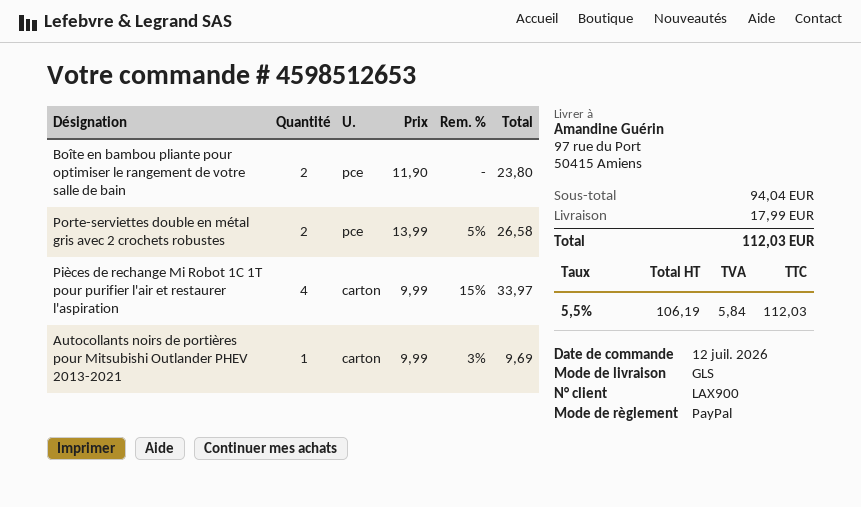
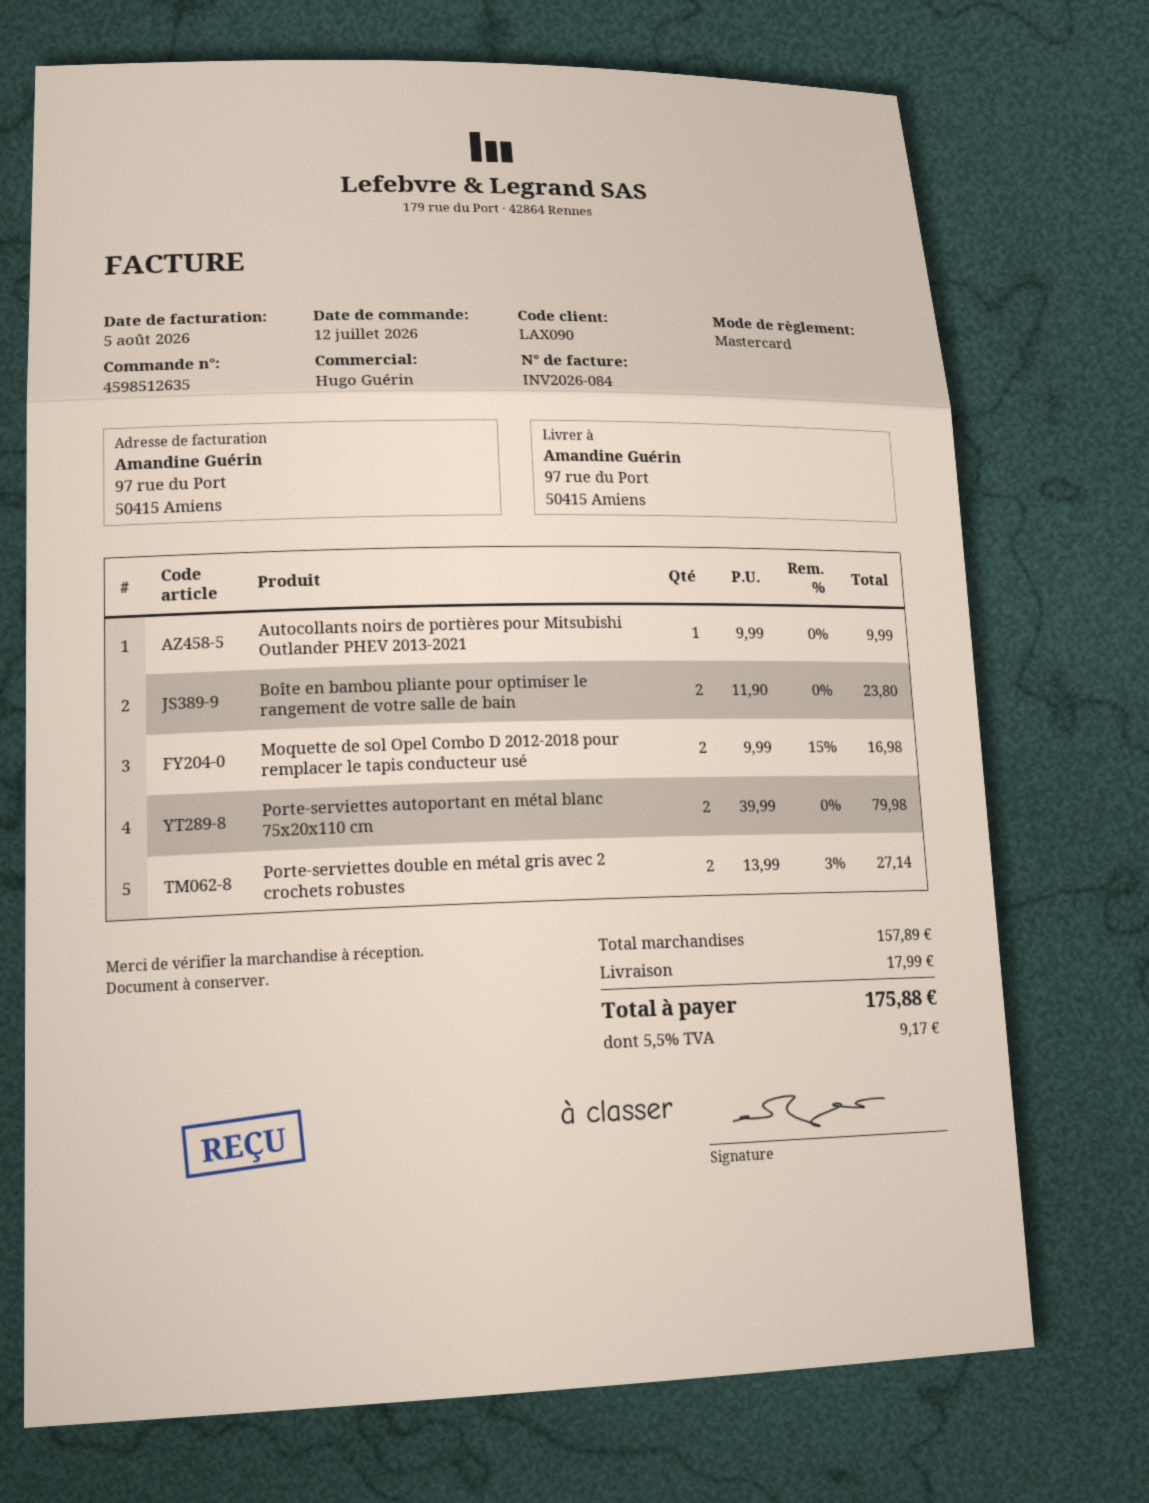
order number: 4598512653 -> 4598512635
customer number: LAX900 -> LAX090
payment method: PayPal -> Mastercard
Porte-serviettes double en métal gris avec 2 crochets robustes: 2 x 13.99 - 5% = 26.58 -> 2 x 13.99 - 3% = 27.14
Pièces de rechange Mi Robot 1C 1T pour purifier l'air et restaurer l'aspiration: 4 x 9.99 - 15% = 33.97 -> none
Autocollants noirs de portières pour Mitsubishi Outlander PHEV 2013-2021: 1 x 9.99 - 3% = 9.69 -> 1 x 9.99 = 9.99
Moquette de sol Opel Combo D 2012-2018 pour remplacer le tapis conducteur usé: none -> 2 x 9.99 - 15% = 16.98
Porte-serviettes autoportant en métal blanc 75x20x110 cm: none -> 2 x 39.99 = 79.98
subtotal: 94.04 -> 157.89
tax: 5.5% = 5.84 -> 5.5% = 9.17
total: 112.03 -> 175.88

